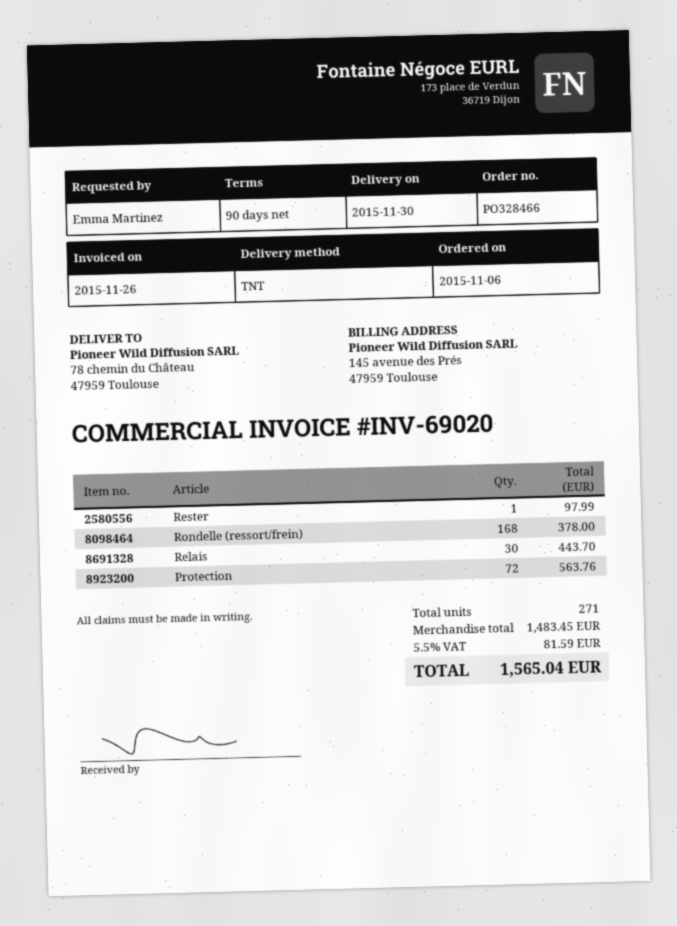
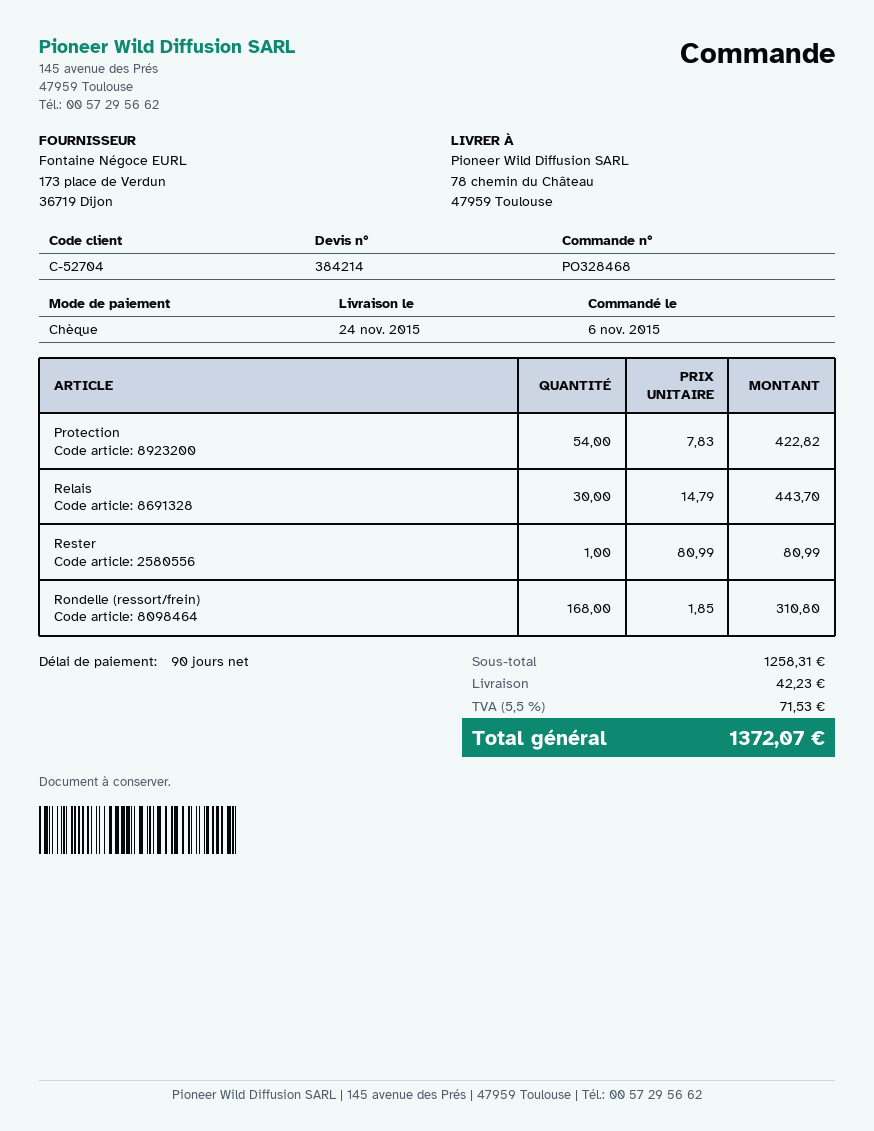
order number: PO328466 -> PO328468
delivery date: 2015-11-30 -> 2015-11-24
Rester: 1 for 97.99 -> 1 for 80.99
Rondelle (ressort/frein): 168 for 378.00 -> 168 for 310.80
Protection: 72 for 563.76 -> 54 for 422.82
subtotal: 1483.45 -> 1258.31
shipping: none -> 42.23
tax: 5.5% = 81.59 -> 5.5% = 71.53
total: 1565.04 -> 1372.07

